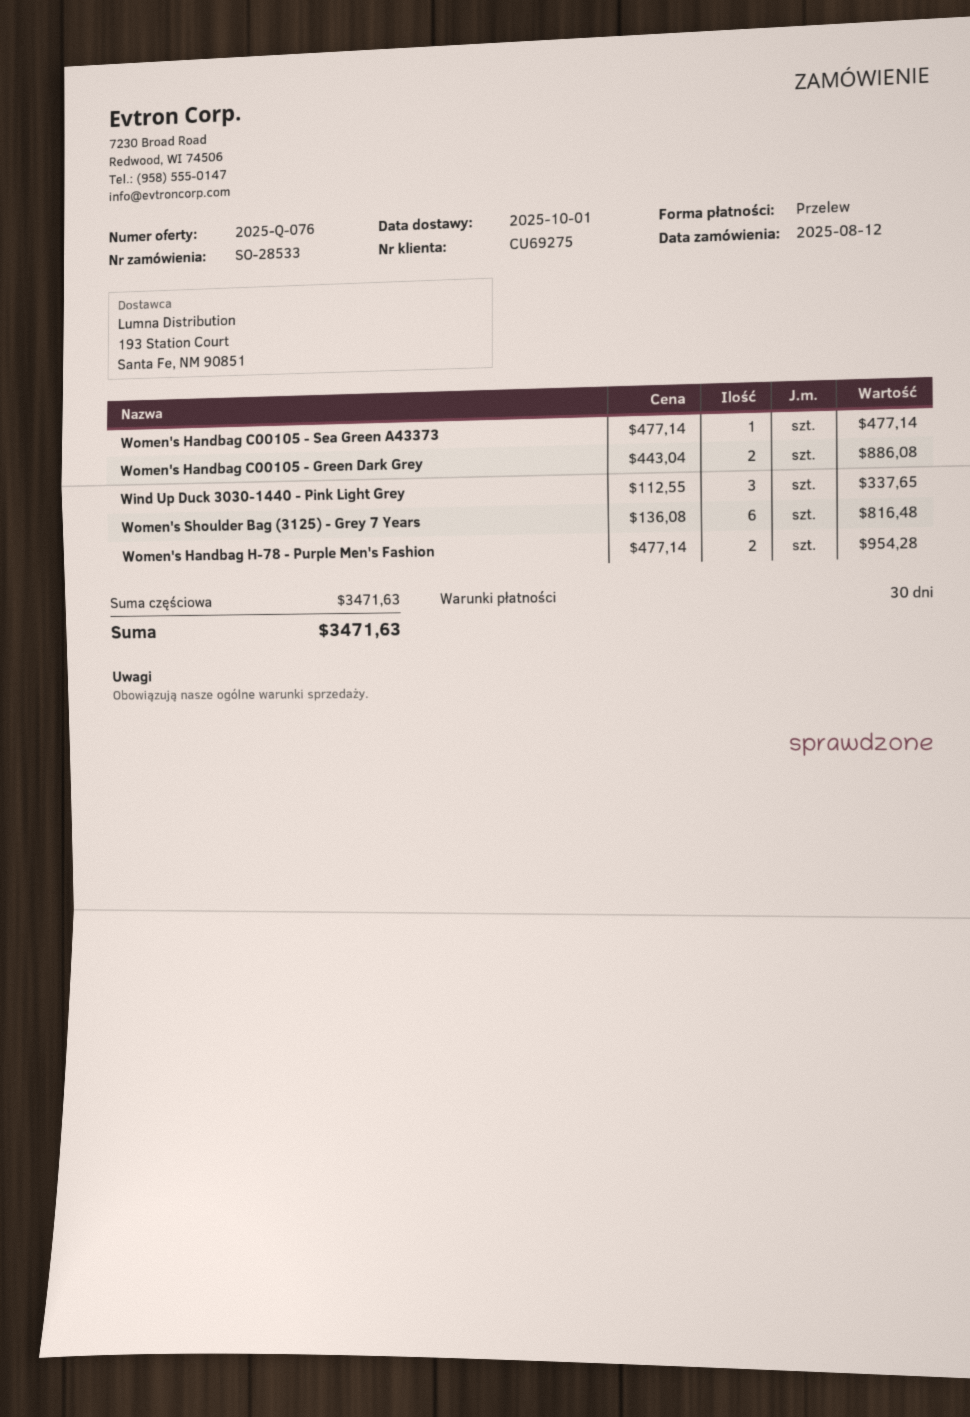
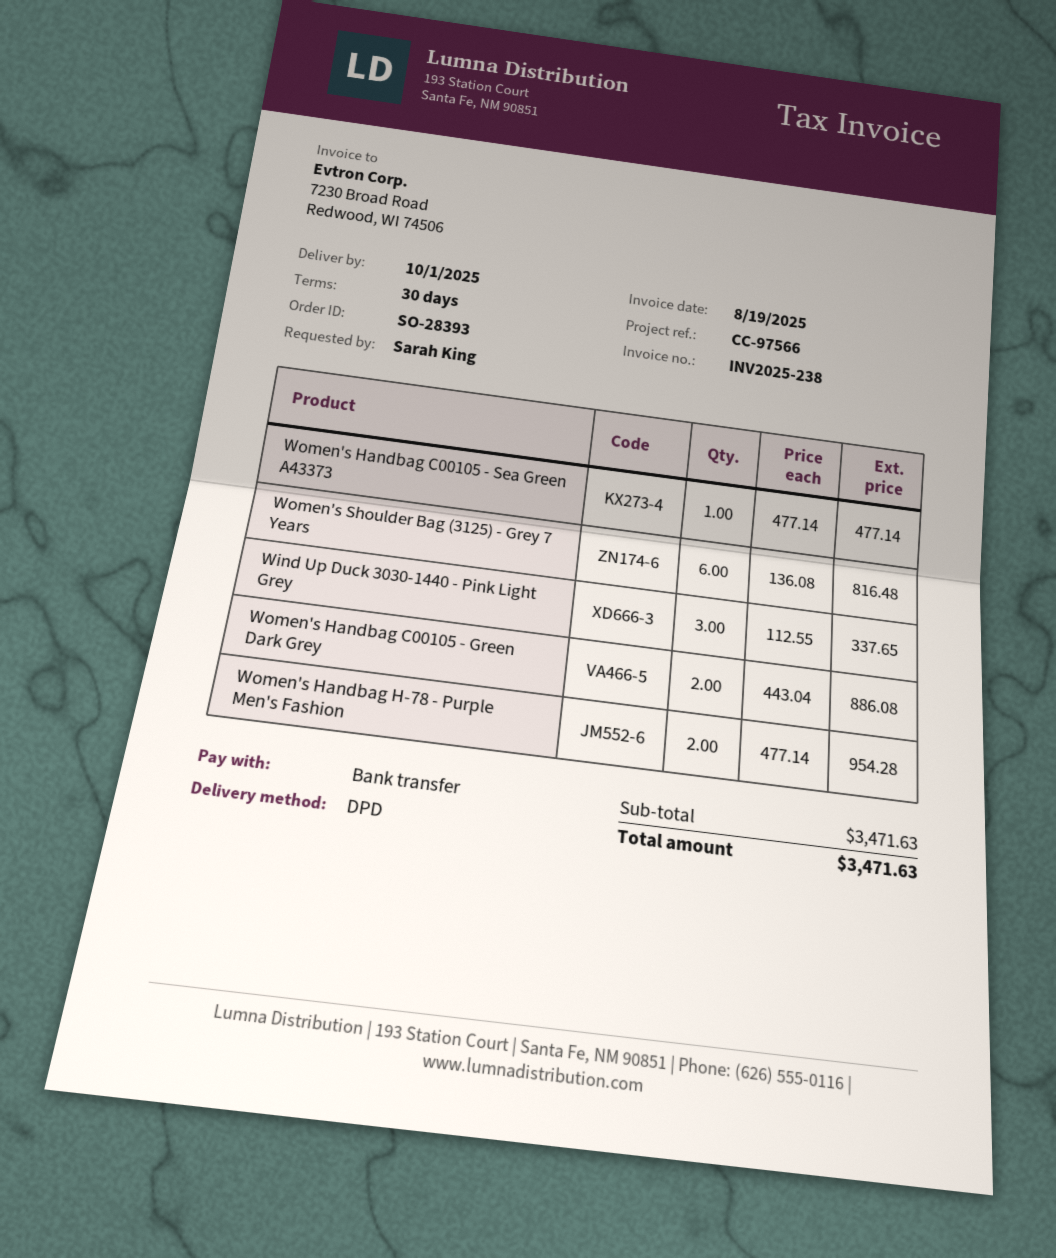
order number: SO-28533 -> SO-28393

